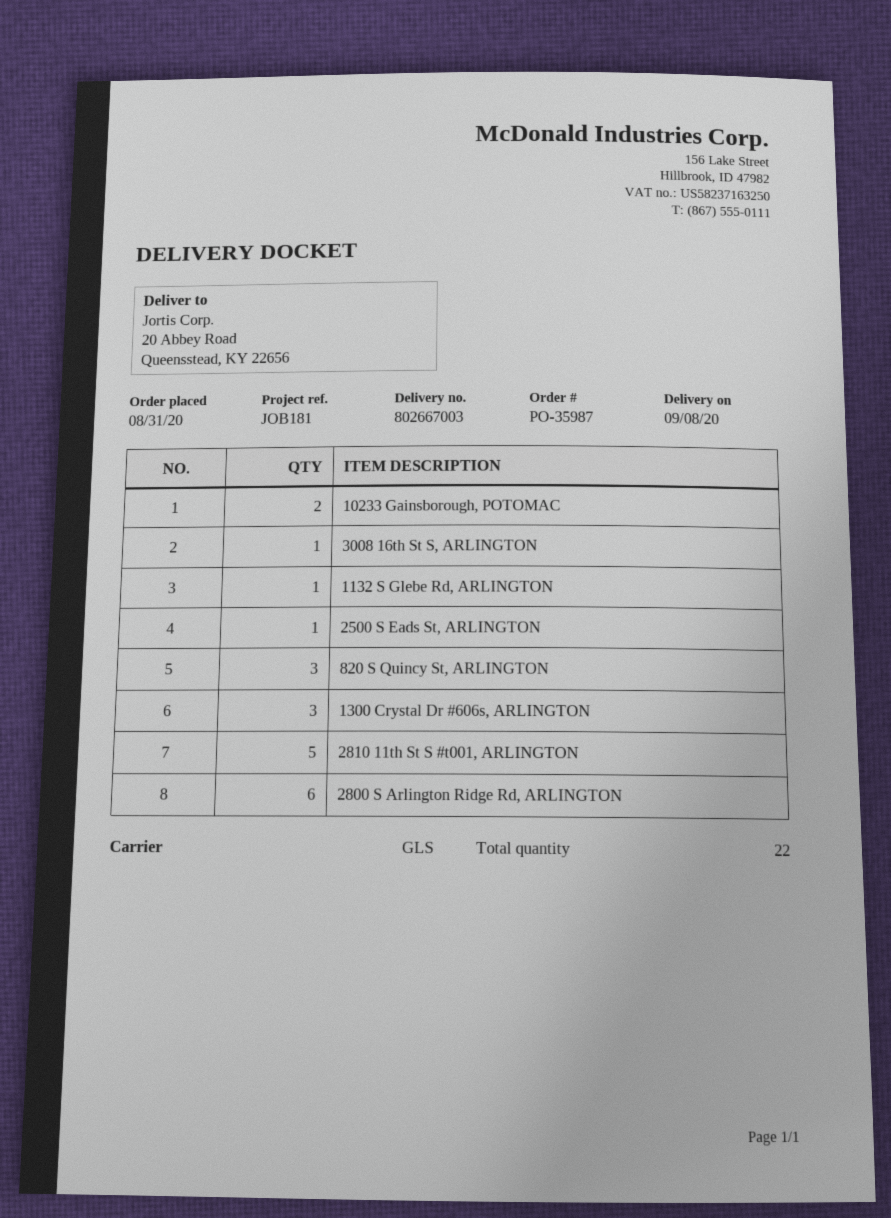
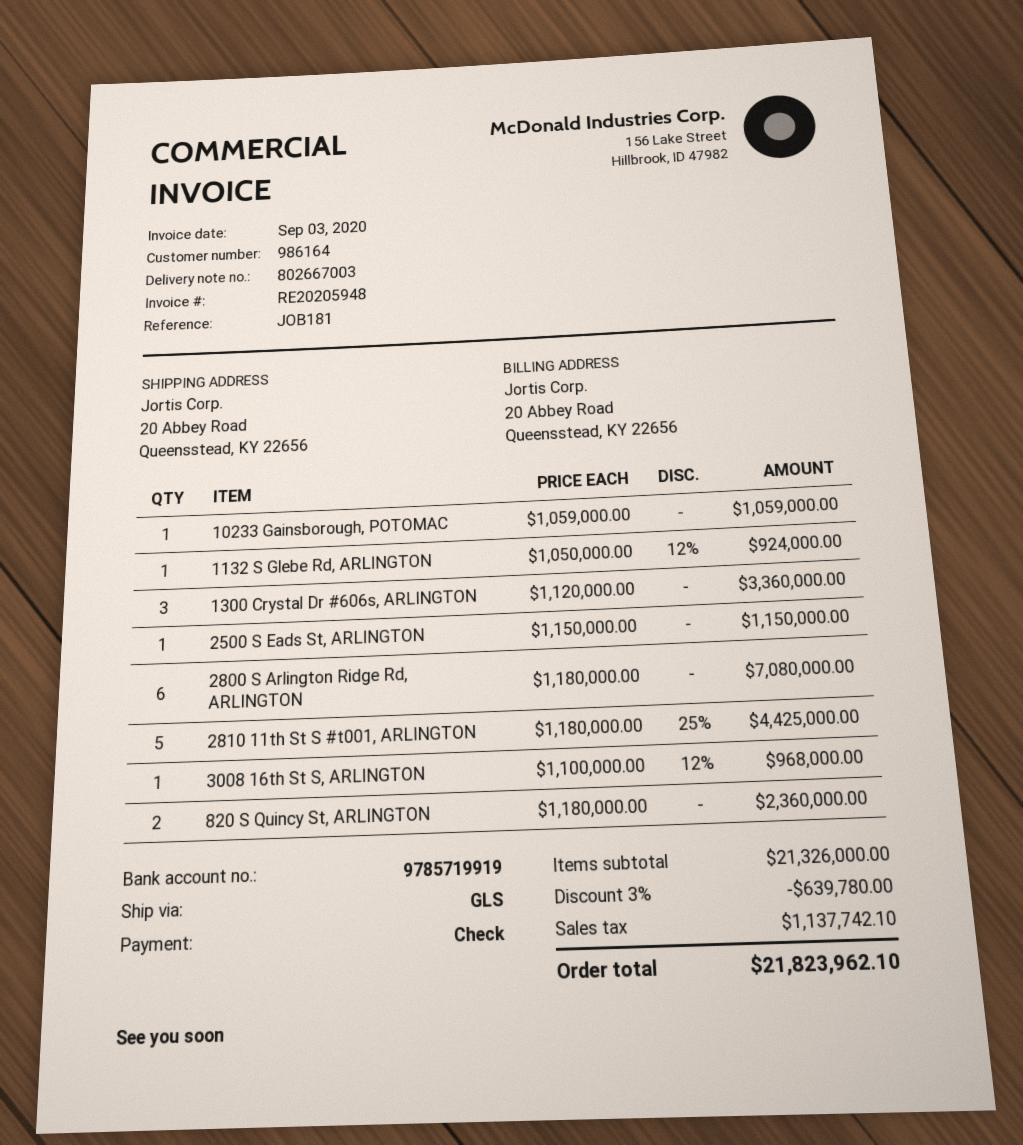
10233 Gainsborough, POTOMAC: 2 -> 1
820 S Quincy St, ARLINGTON: 3 -> 2

